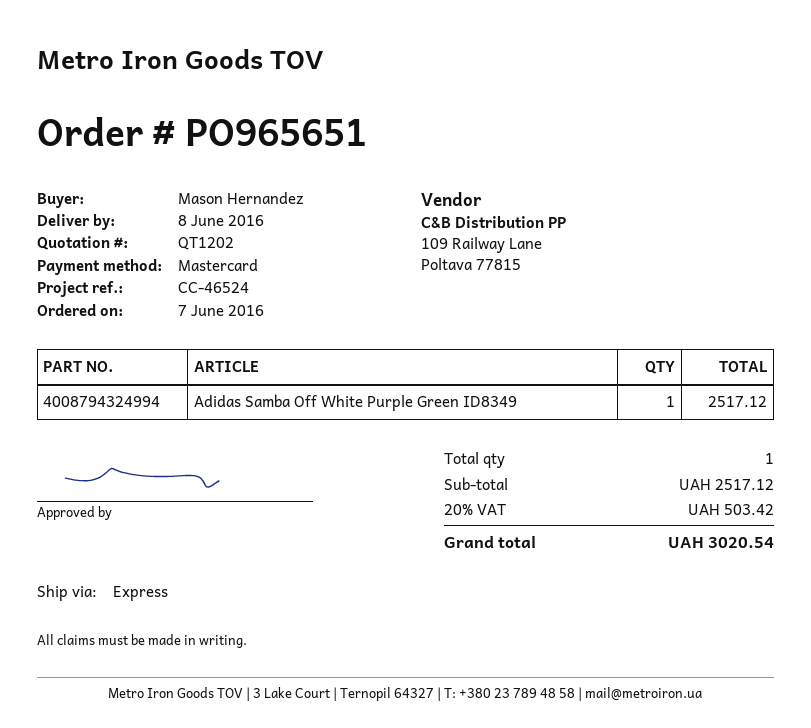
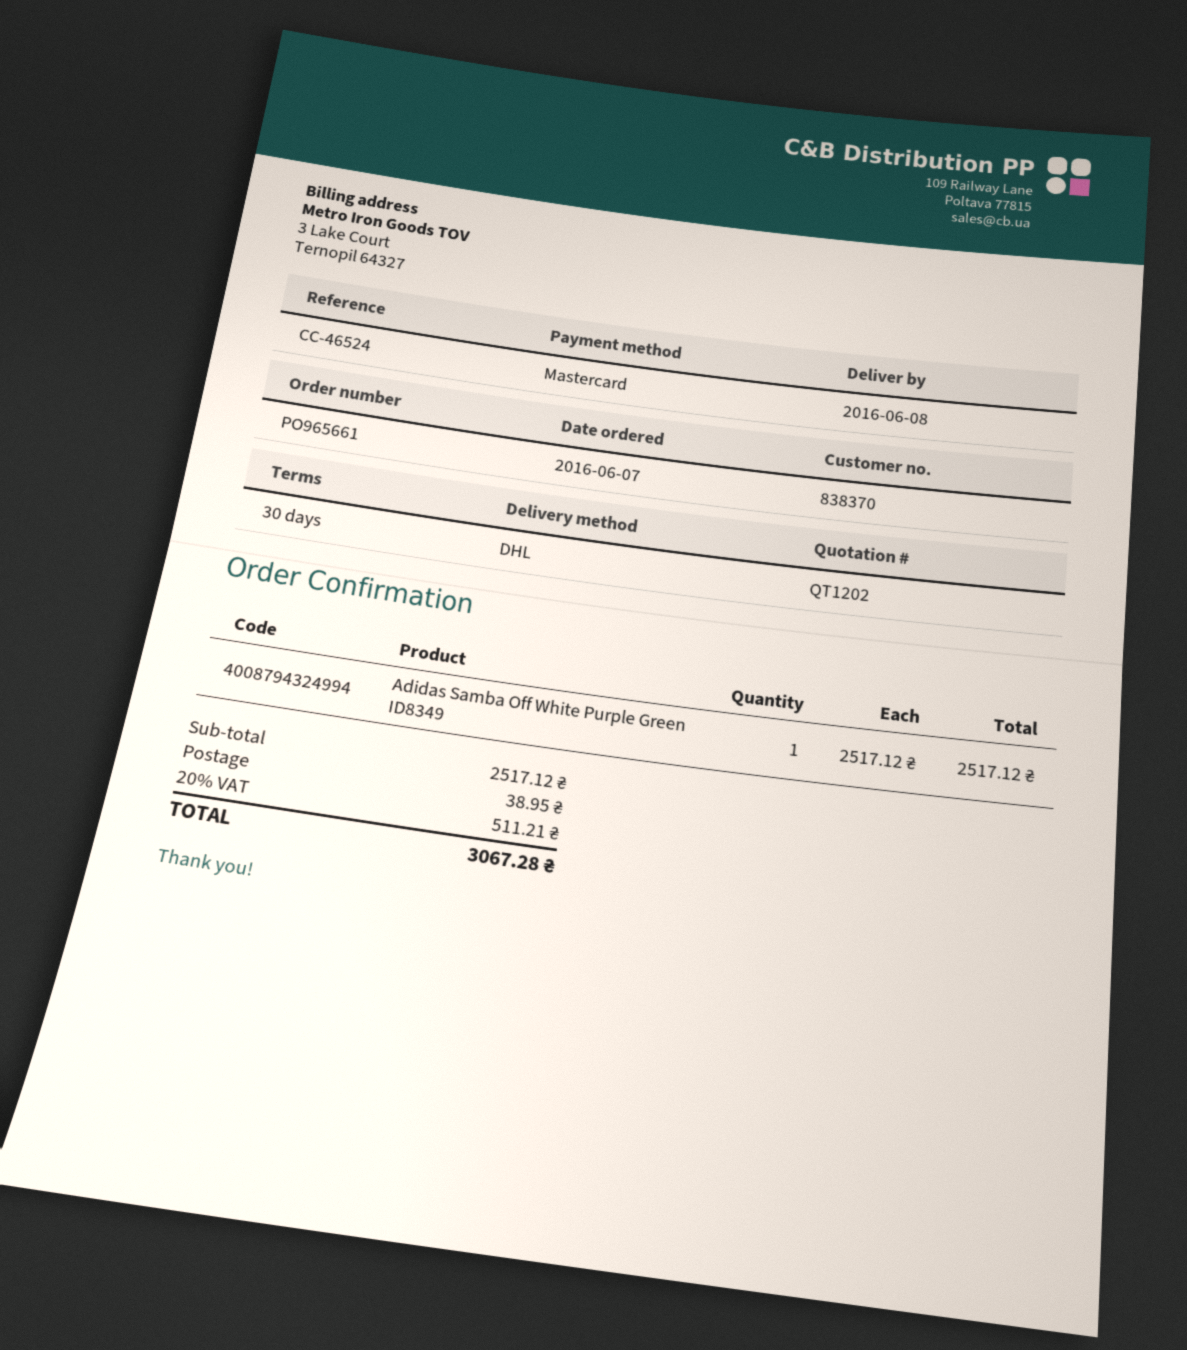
order number: PO965651 -> PO965661
shipping method: express -> DHL
shipping: none -> 38.95
tax: 20% = 503.42 -> 20% = 511.21
total: 3020.54 -> 3067.28

